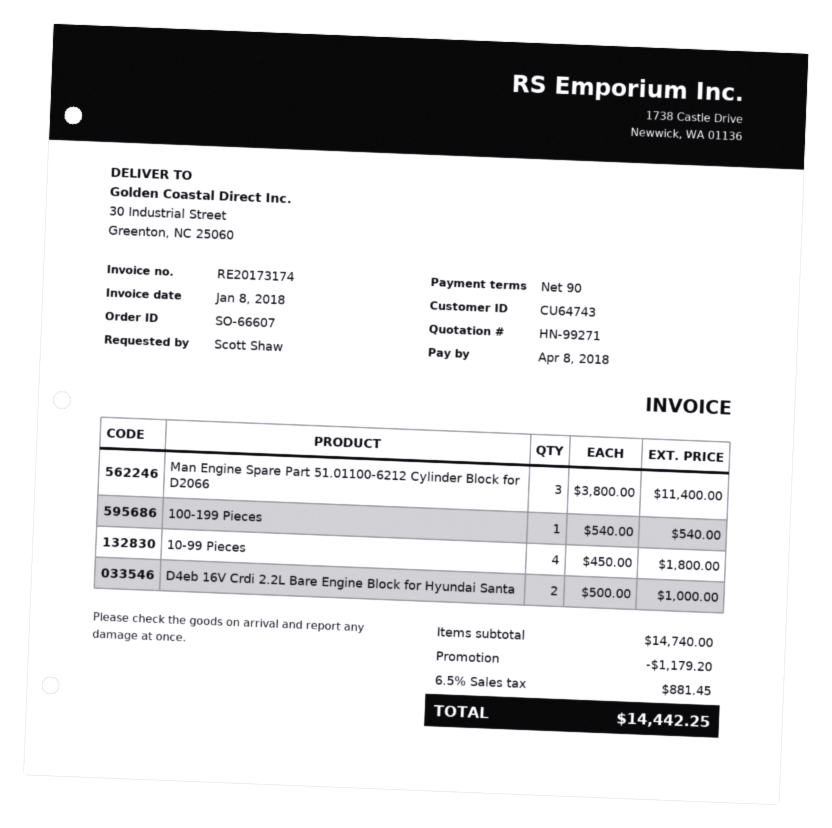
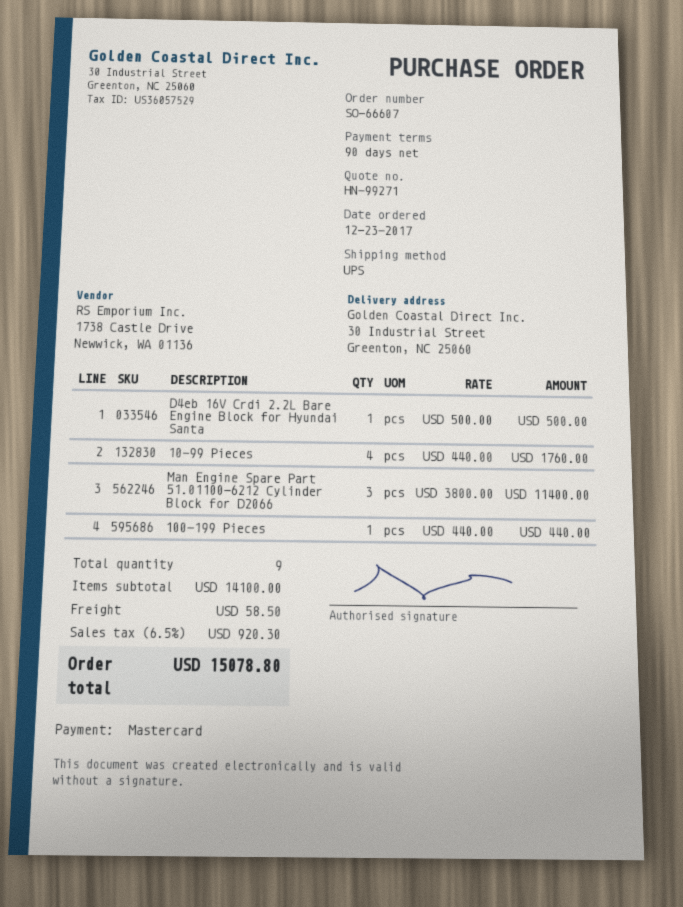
100-199 Pieces: 1 x 540.00 = 540.00 -> 1 x 440.00 = 440.00
10-99 Pieces: 4 x 450.00 = 1800.00 -> 4 x 440.00 = 1760.00
D4eb 16V Crdi 2.2L Bare Engine Block for Hyundai Santa: 2 x 500.00 = 1000.00 -> 1 x 500.00 = 500.00
subtotal: 14740.00 -> 14100.00
discount: 1179.20 -> none
shipping: none -> 58.50
tax: 6.5% = 881.45 -> 6.5% = 920.30
total: 14442.25 -> 15078.80

